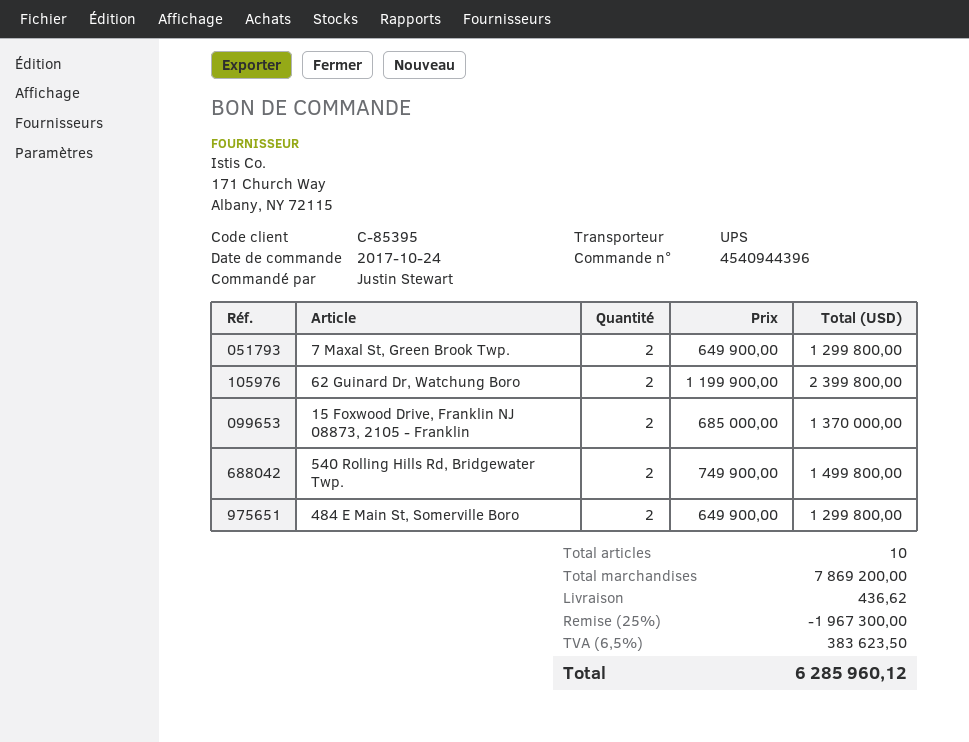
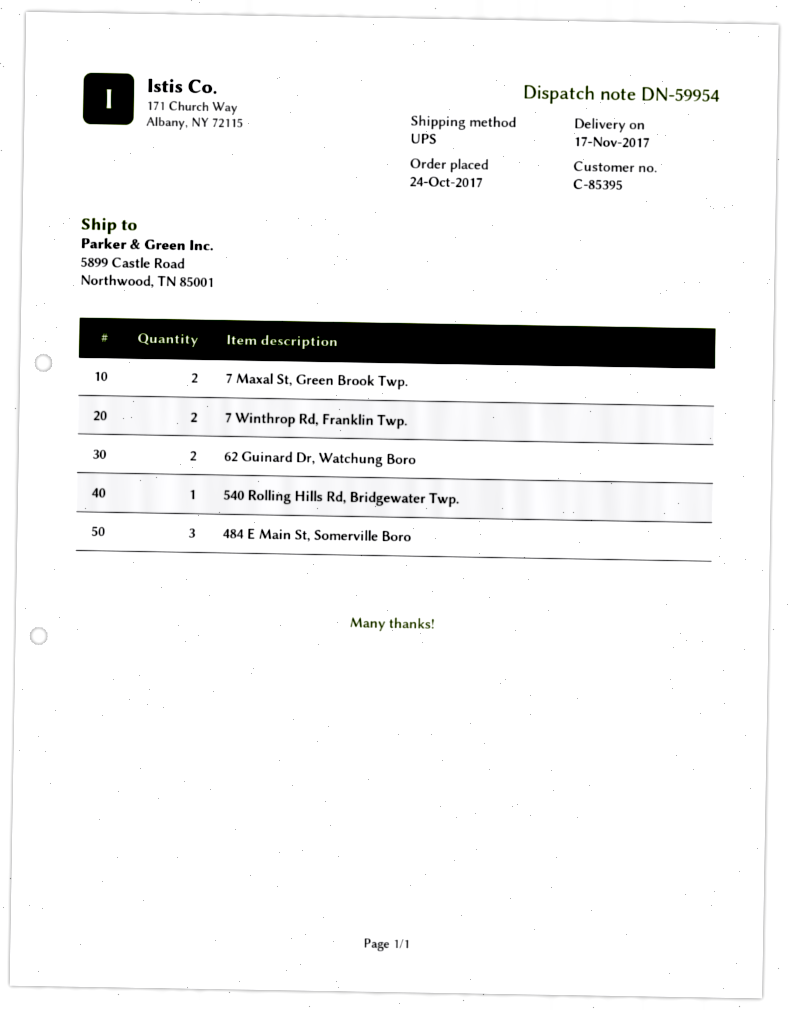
15 Foxwood Drive, Franklin NJ 08873, 2105 - Franklin: 2 -> none
540 Rolling Hills Rd, Bridgewater Twp.: 2 -> 1
484 E Main St, Somerville Boro: 2 -> 3
7 Winthrop Rd, Franklin Twp.: none -> 2

